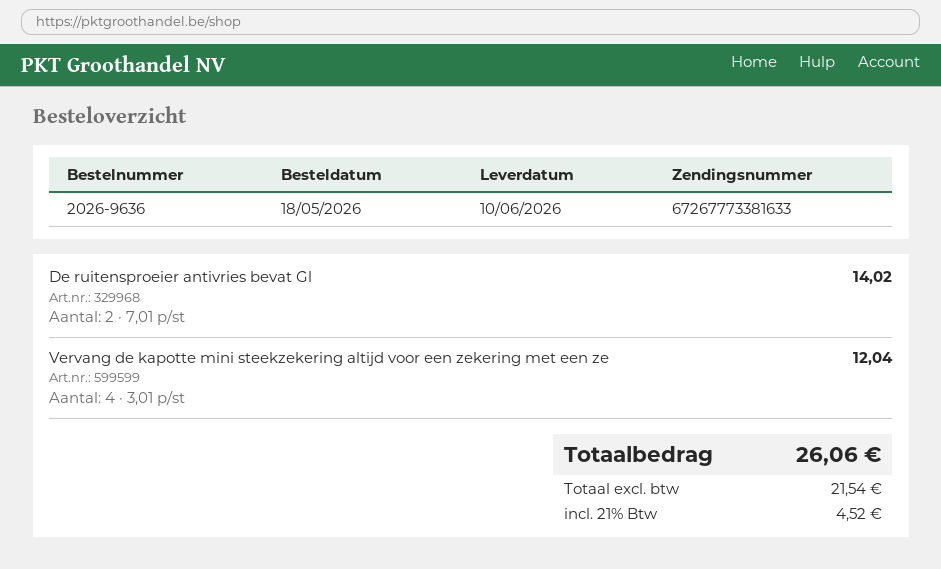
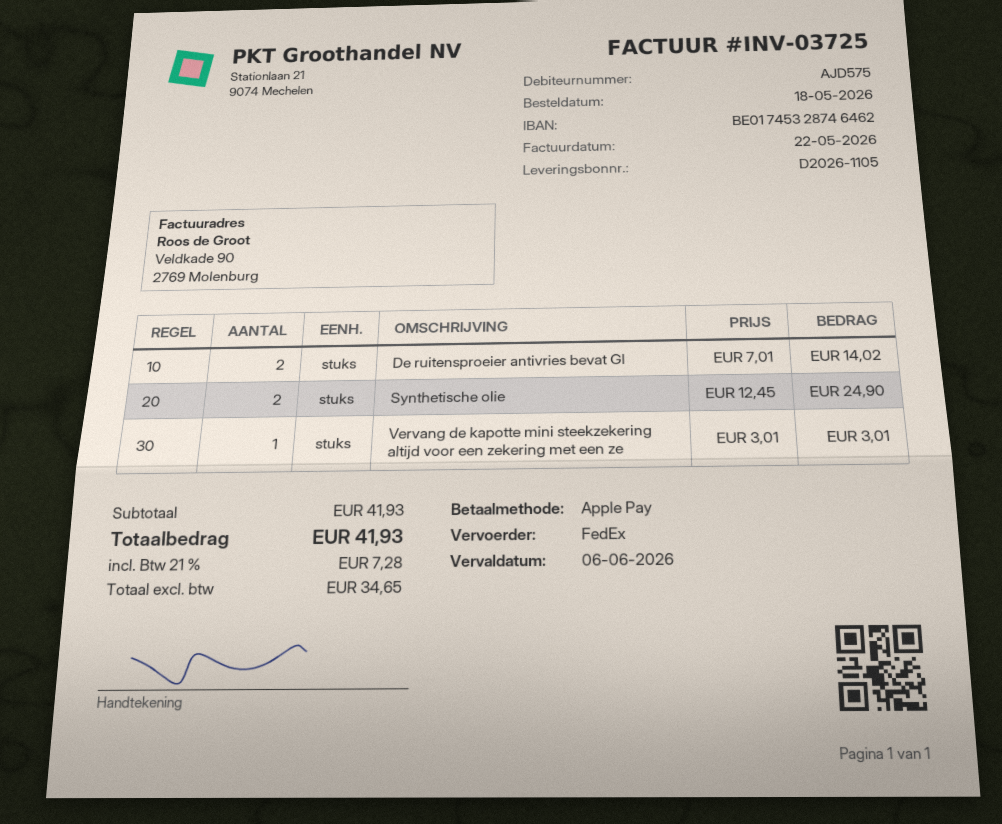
Vervang de kapotte mini steekzekering altijd voor een zekering met een ze: 4 x 3.01 = 12.04 -> 1 x 3.01 = 3.01
Synthetische olie: none -> 2 x 12.45 = 24.90
net: 21.54 -> 34.65
tax: 21% = 4.52 -> 21% = 7.28
total: 26.06 -> 41.93

